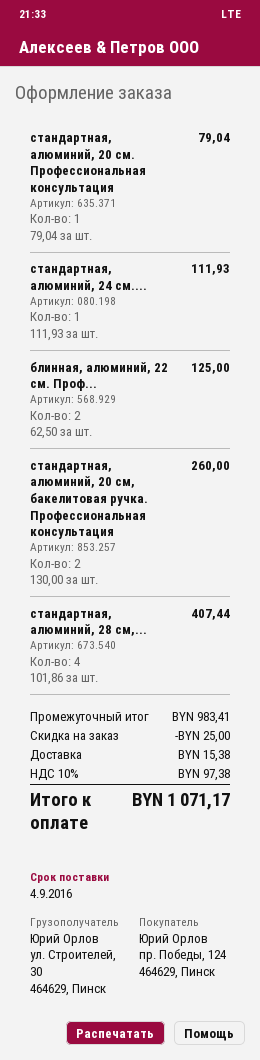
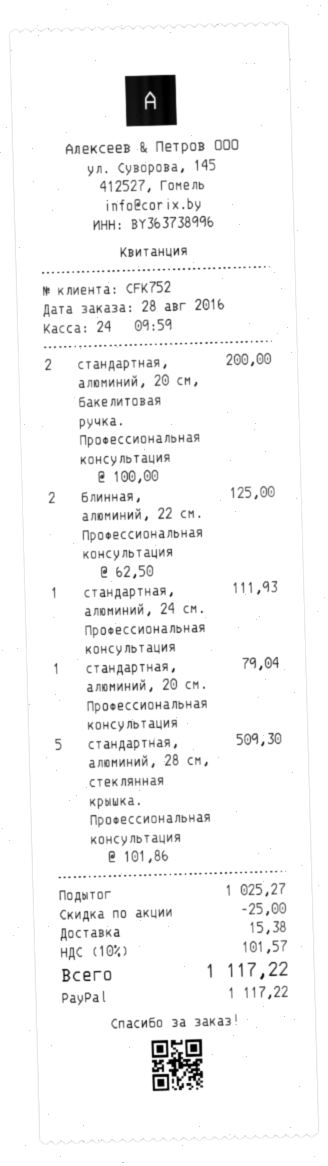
стандартная, алюминий, 20 см, бакелитовая ручка. Профессиональная консультация: 2 x 130.00 = 260.00 -> 2 x 100.00 = 200.00
стандартная, алюминий, 28 см,...: 4 x 101.86 = 407.44 -> 5 x 101.86 = 509.30
subtotal: 983.41 -> 1025.27
tax: 10% = 97.38 -> 10% = 101.57
total: 1071.17 -> 1117.22

